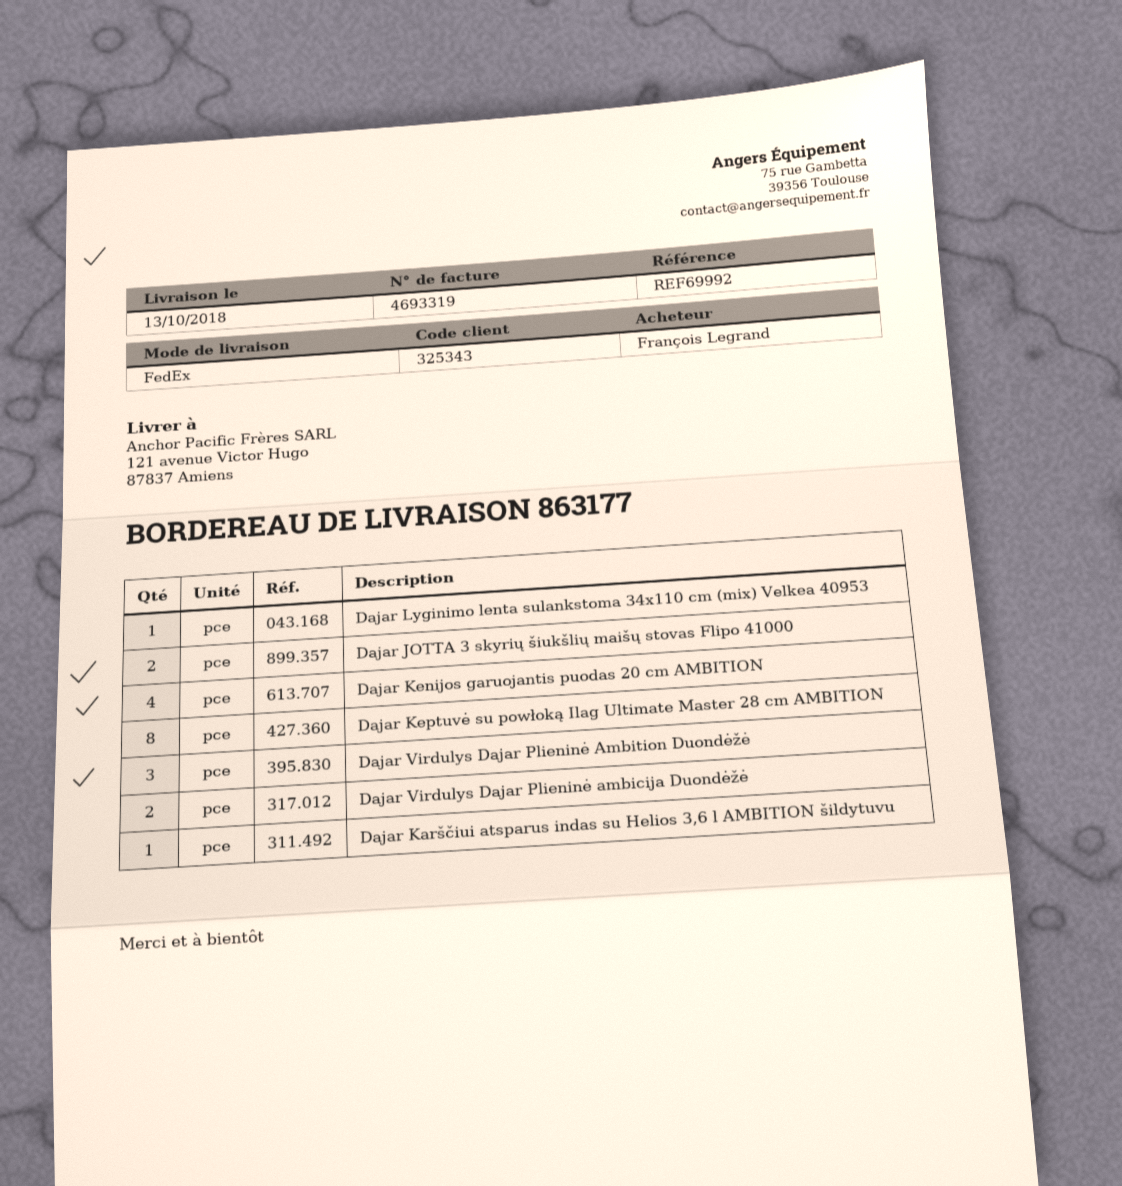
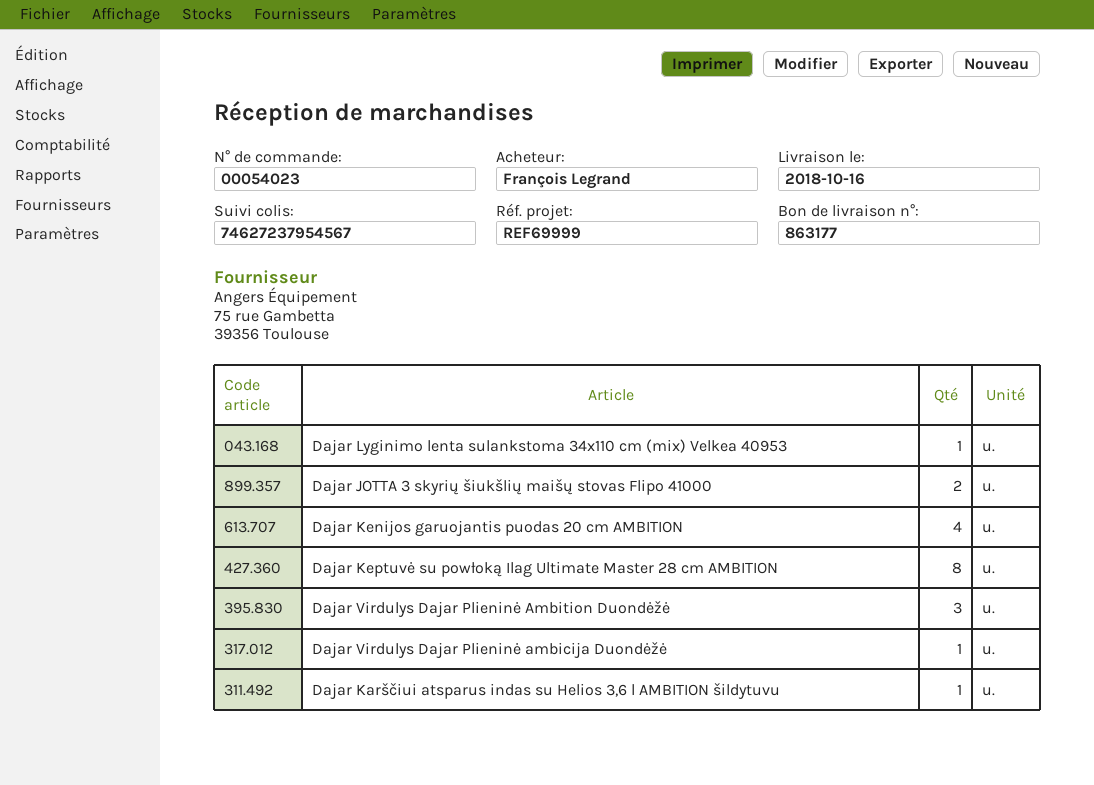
delivery date: 2018-10-13 -> 2018-10-16
reference: REF69992 -> REF69999
Dajar Virdulys Dajar Plieninė ambicija Duondėžė: 2 -> 1

